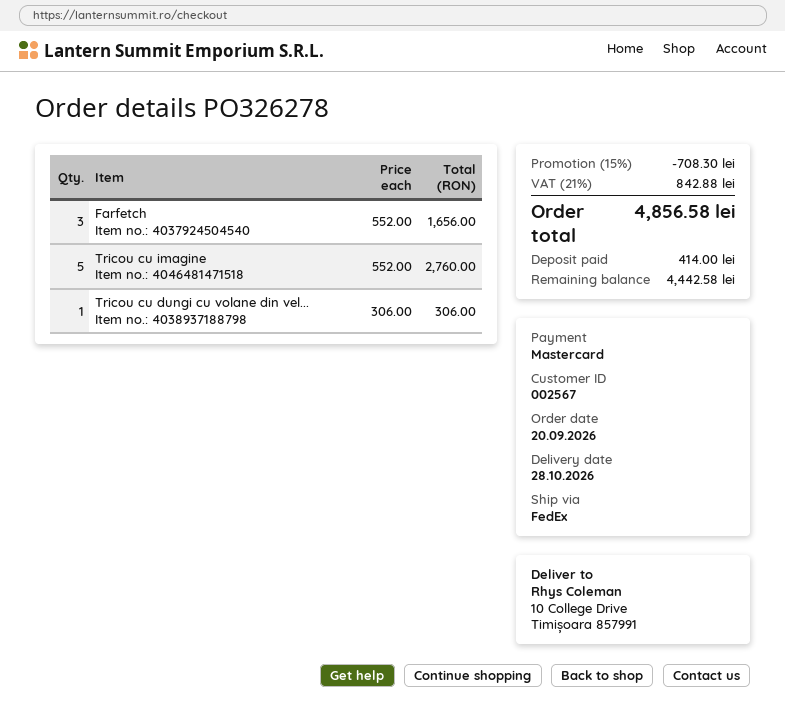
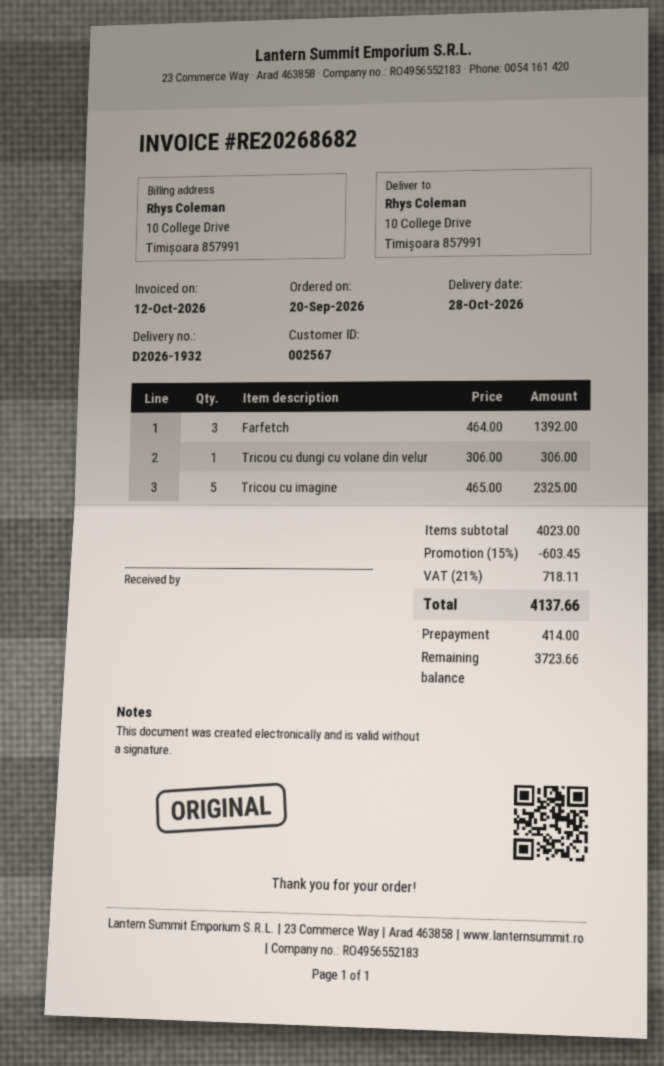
Farfetch: 3 x 552.00 = 1656.00 -> 3 x 464.00 = 1392.00
Tricou cu imagine: 5 x 552.00 = 2760.00 -> 5 x 465.00 = 2325.00
discount: 15% = 708.30 -> 15% = 603.45
tax: 21% = 842.88 -> 21% = 718.11
total: 4856.58 -> 4137.66
balance: 4442.58 -> 3723.66

